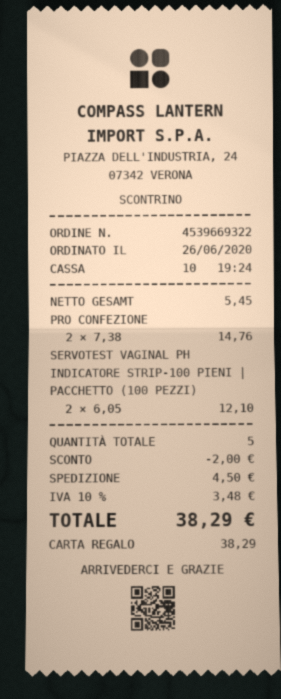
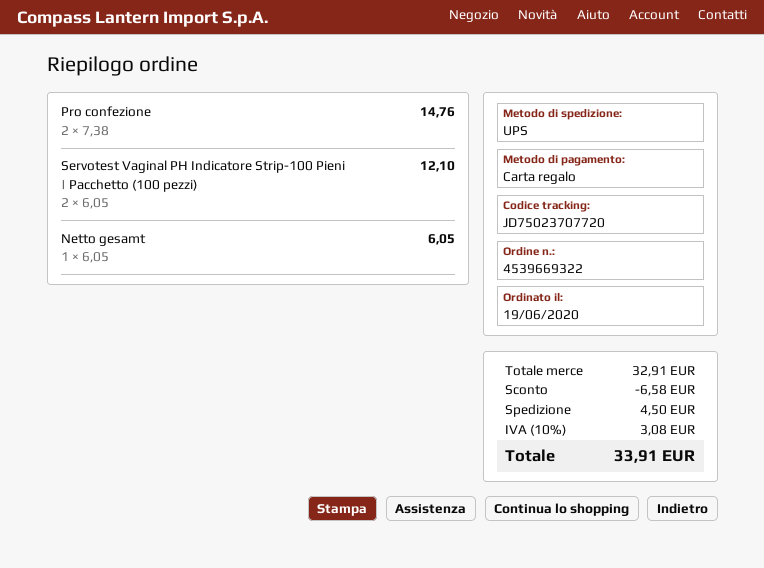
order date: 2020-06-26 -> 2020-06-19
NETTO GESAMT: 1 x 5.45 = 5.45 -> 1 x 6.05 = 6.05
discount: 2.00 -> 6.58
tax: 10% = 3.48 -> 10% = 3.08
total: 38.29 -> 33.91

